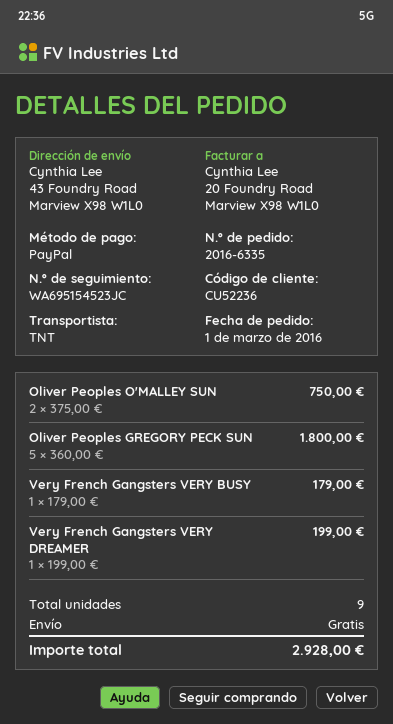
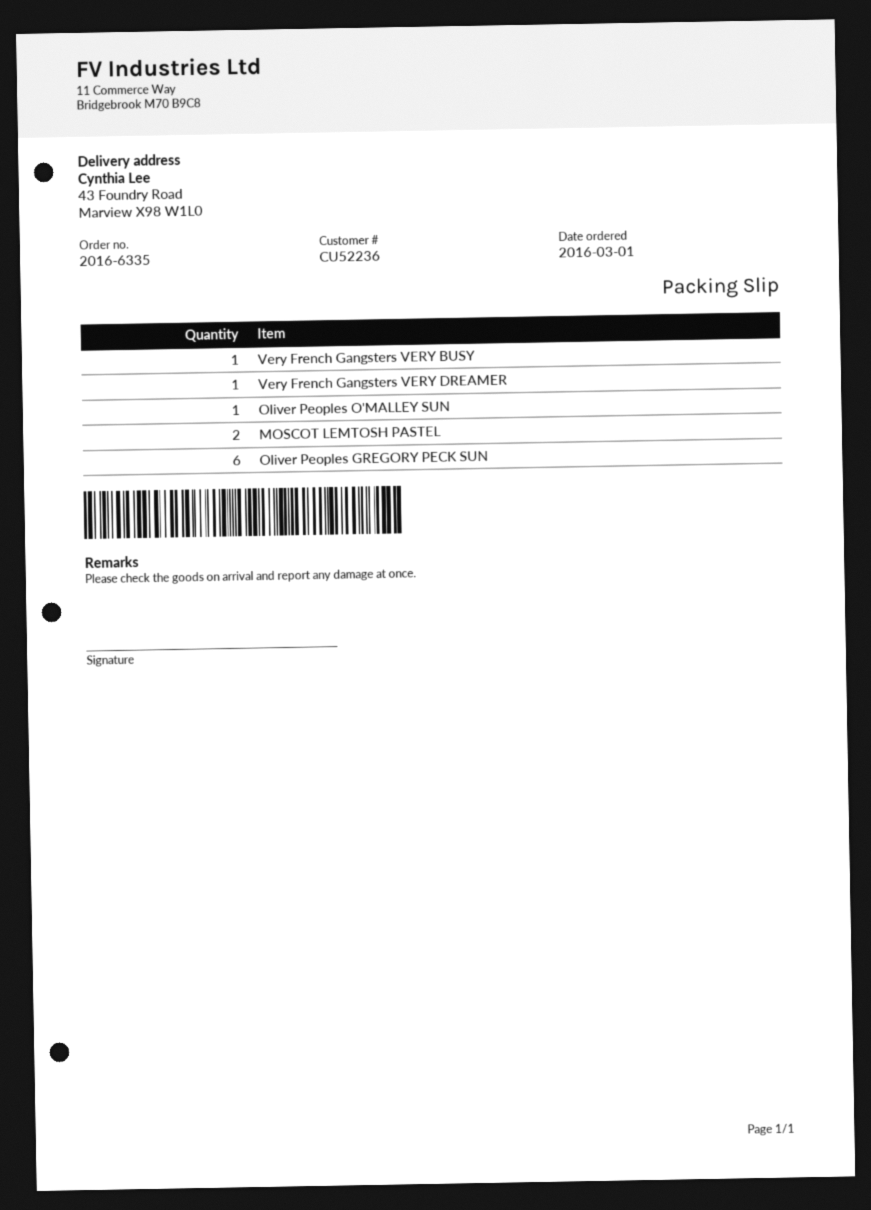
Oliver Peoples O'MALLEY SUN: 2 -> 1
Oliver Peoples GREGORY PECK SUN: 5 -> 6
MOSCOT LEMTOSH PASTEL: none -> 2

